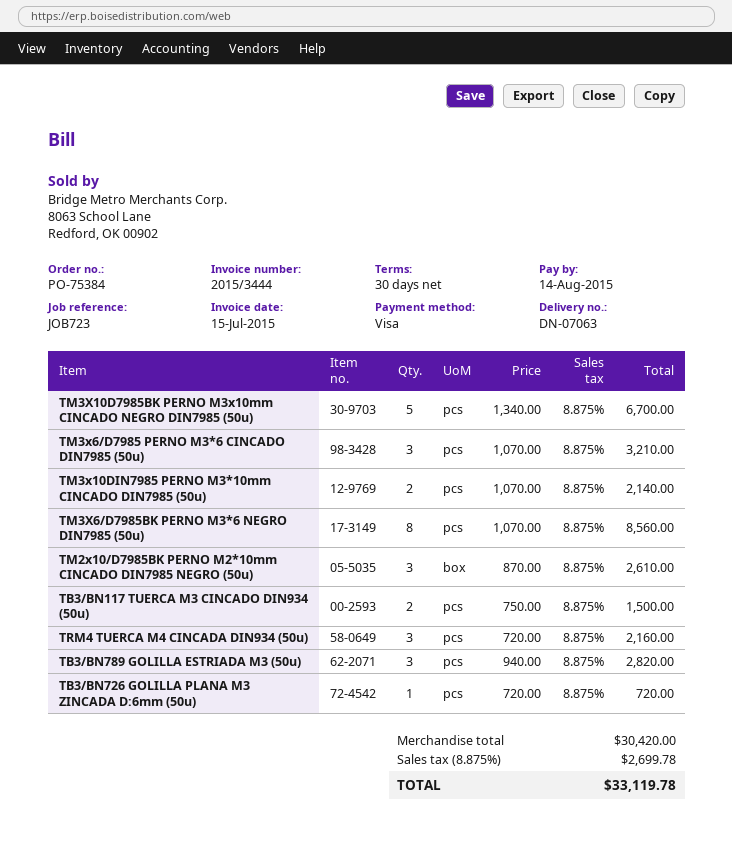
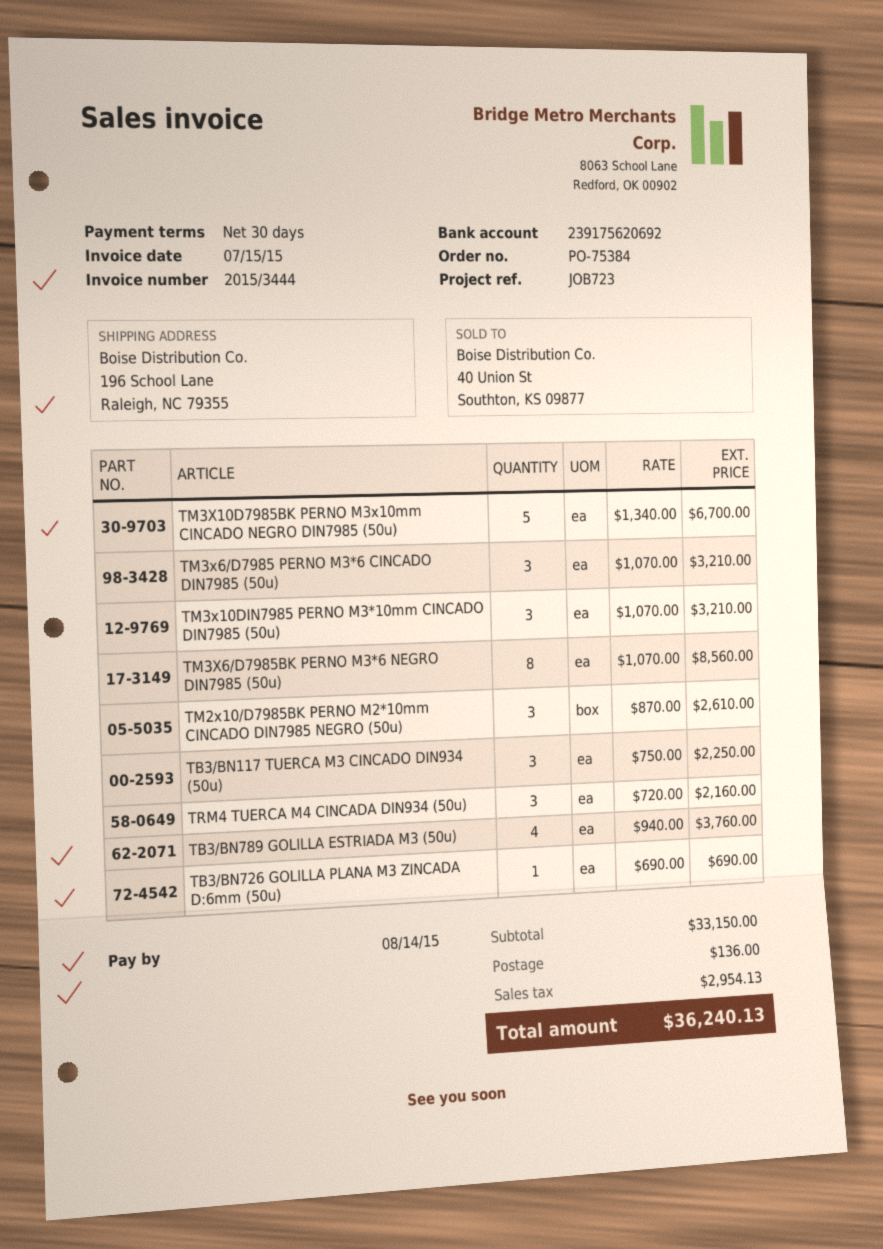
TM3x10DIN7985 PERNO M3*10mm CINCADO DIN7985 (50u): 2 x 1070.00 = 2140.00 -> 3 x 1070.00 = 3210.00
TB3/BN117 TUERCA M3 CINCADO DIN934 (50u): 2 x 750.00 = 1500.00 -> 3 x 750.00 = 2250.00
TB3/BN789 GOLILLA ESTRIADA M3 (50u): 3 x 940.00 = 2820.00 -> 4 x 940.00 = 3760.00
TB3/BN726 GOLILLA PLANA M3 ZINCADA D:6mm (50u): 1 x 720.00 = 720.00 -> 1 x 690.00 = 690.00
subtotal: 30420.00 -> 33150.00
shipping: none -> 136.00
tax: 2699.78 -> 2954.13
total: 33119.78 -> 36240.13

